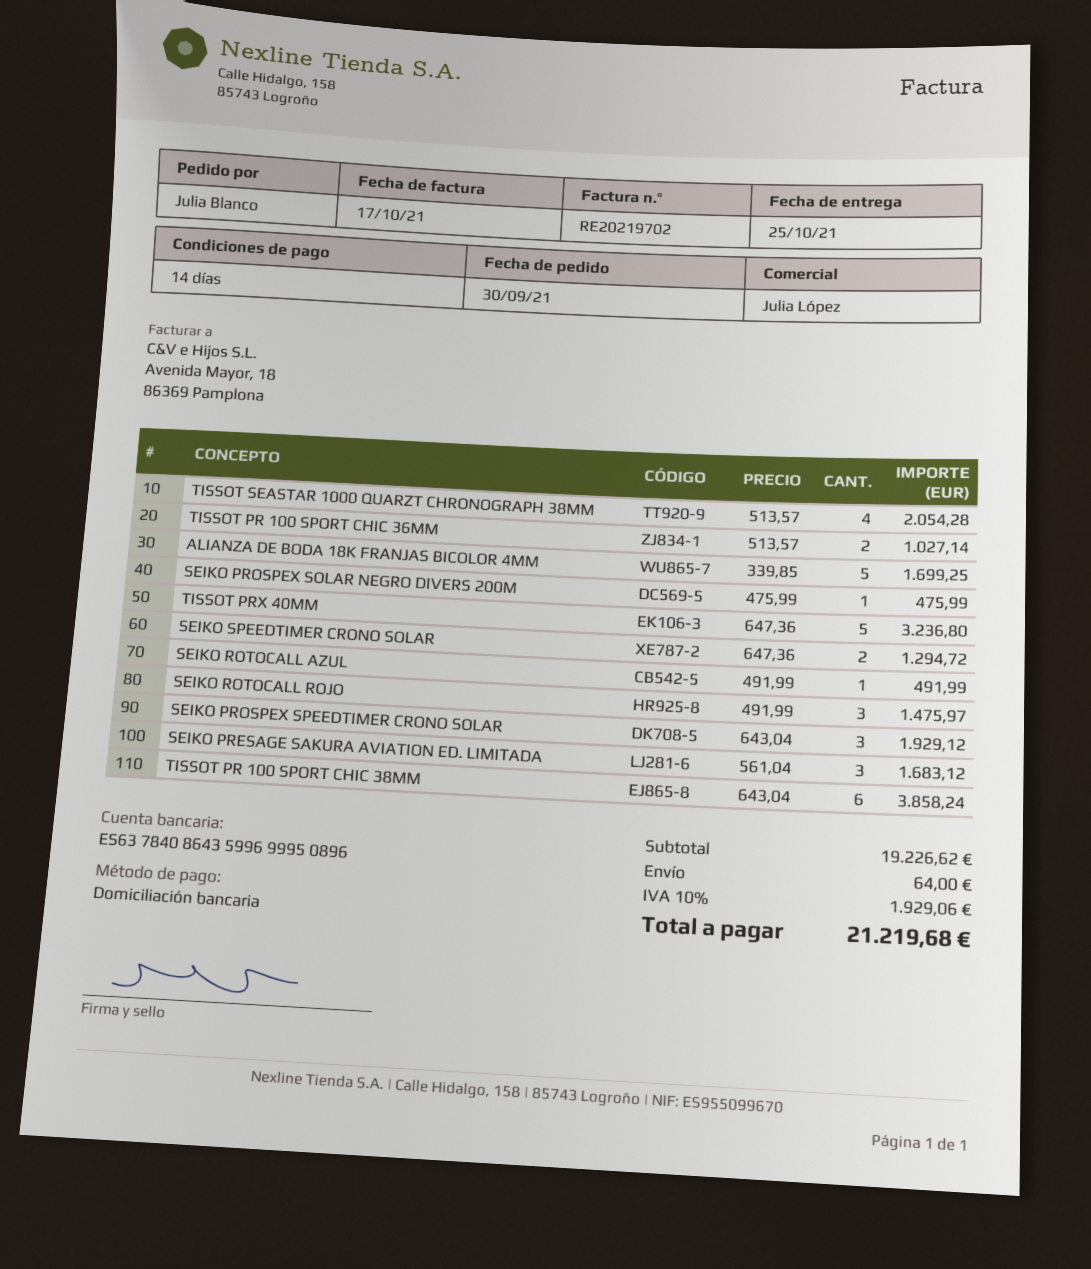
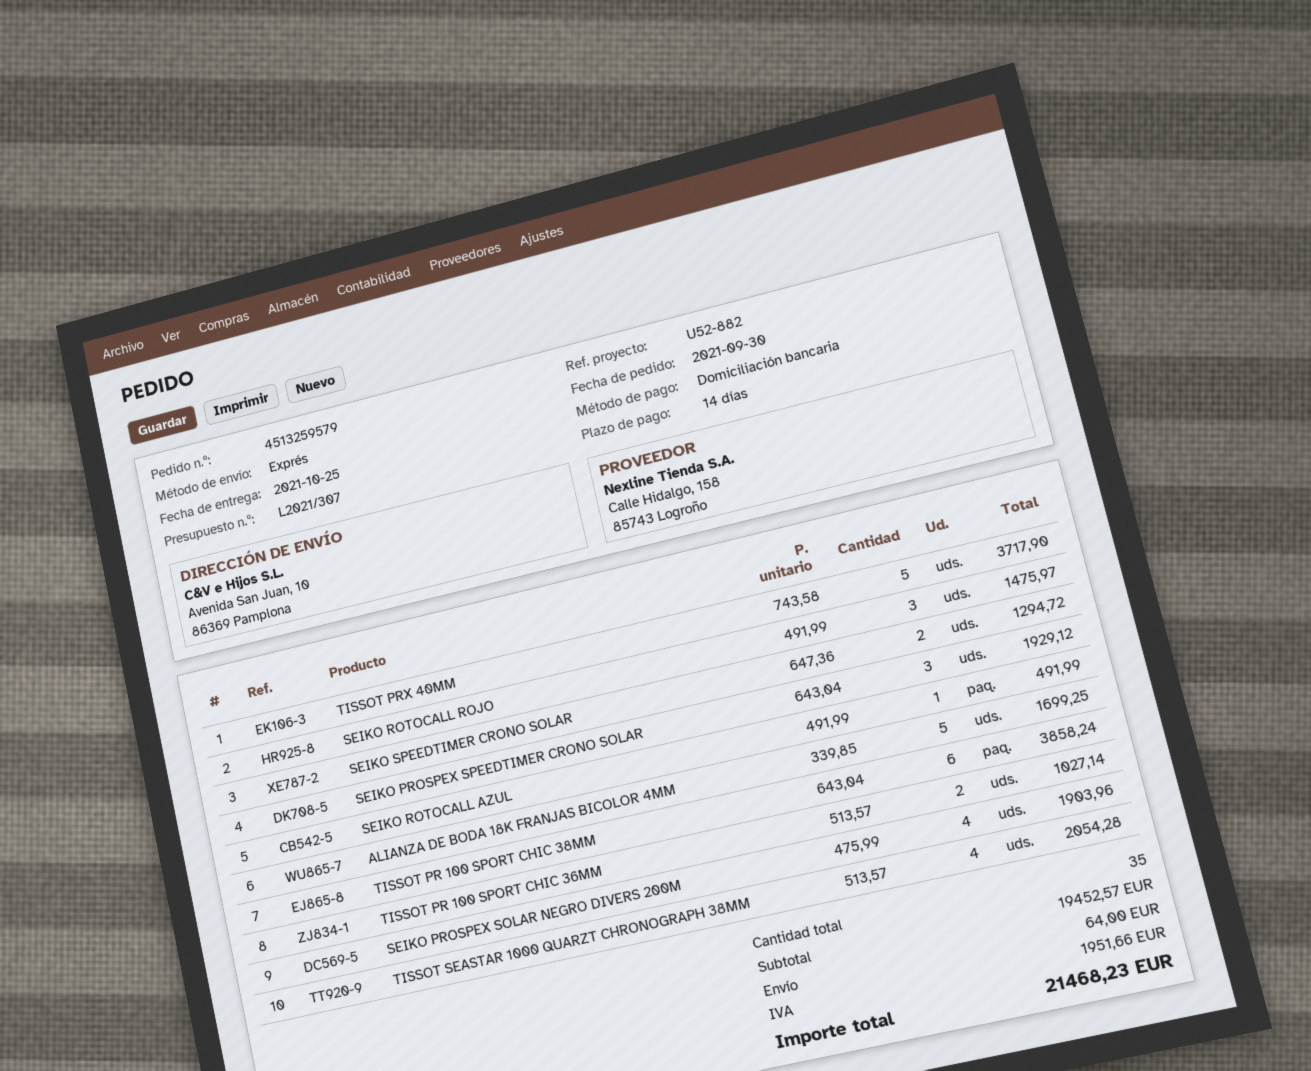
SEIKO PROSPEX SOLAR NEGRO DIVERS 200M: 1 x 475.99 = 475.99 -> 4 x 475.99 = 1903.96
TISSOT PRX 40MM: 5 x 647.36 = 3236.80 -> 5 x 743.58 = 3717.90
SEIKO PRESAGE SAKURA AVIATION ED. LIMITADA: 3 x 561.04 = 1683.12 -> none
subtotal: 19226.62 -> 19452.57
tax: 1929.06 -> 1951.66
total: 21219.68 -> 21468.23

